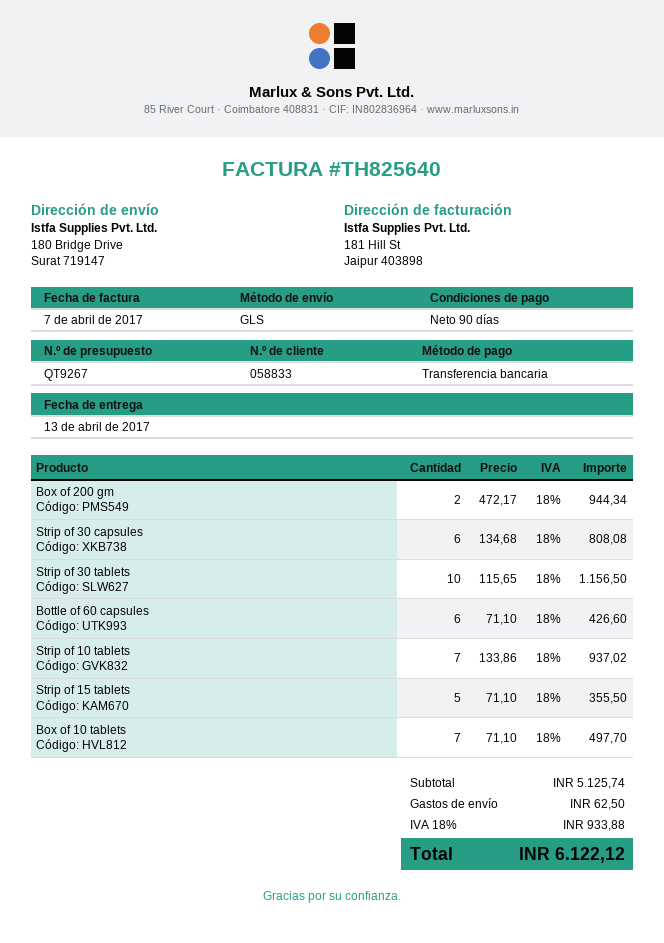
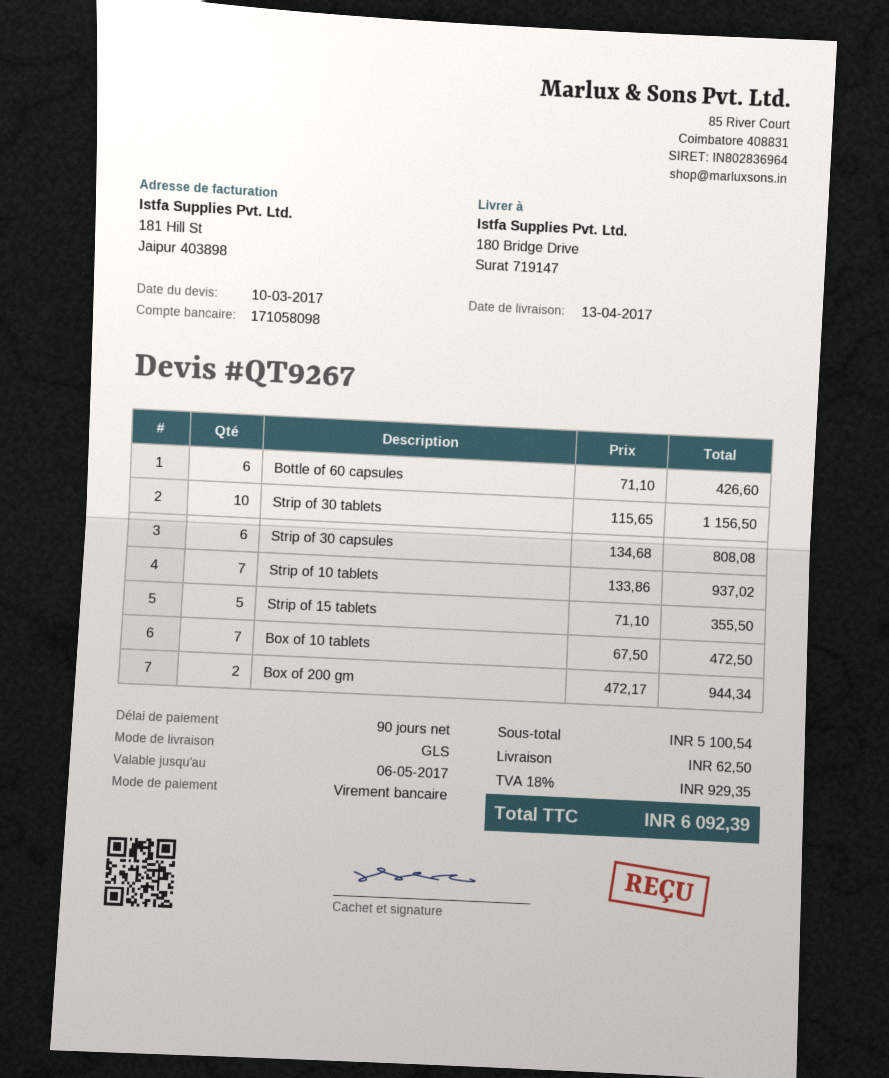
Box of 10 tablets: 7 x 71.10 = 497.70 -> 7 x 67.50 = 472.50
subtotal: 5125.74 -> 5100.54
tax: 18% = 933.88 -> 18% = 929.35
total: 6122.12 -> 6092.39

